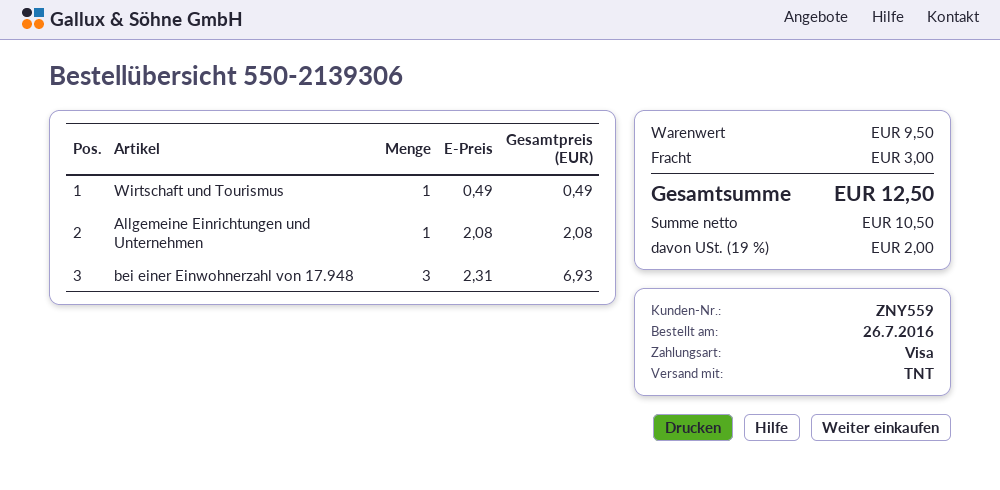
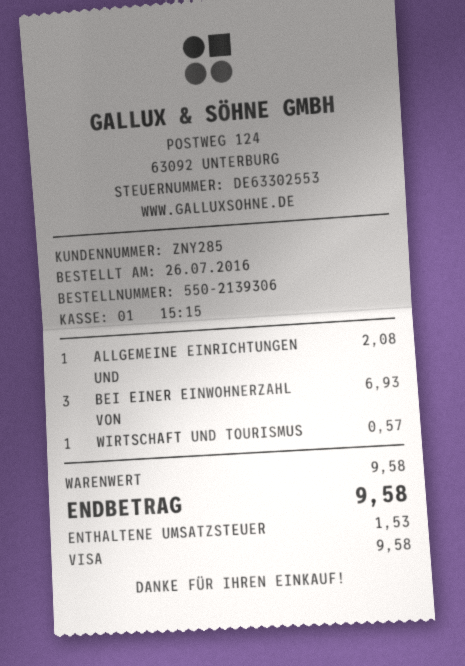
customer number: ZNY559 -> ZNY285
Wirtschaft und Tourismus: 1 for 0.49 -> 1 for 0.57
subtotal: 9.50 -> 9.58
shipping: 3.00 -> none
tax: 2.00 -> 1.53
total: 12.50 -> 9.58

